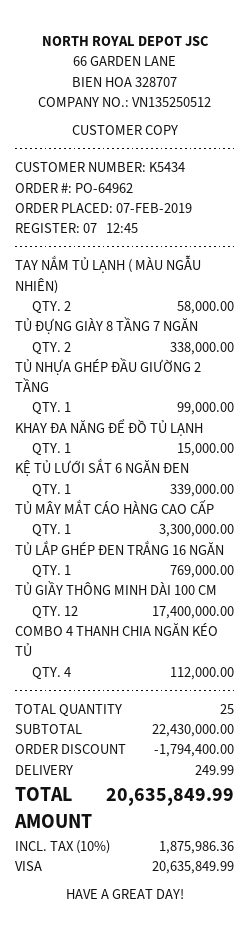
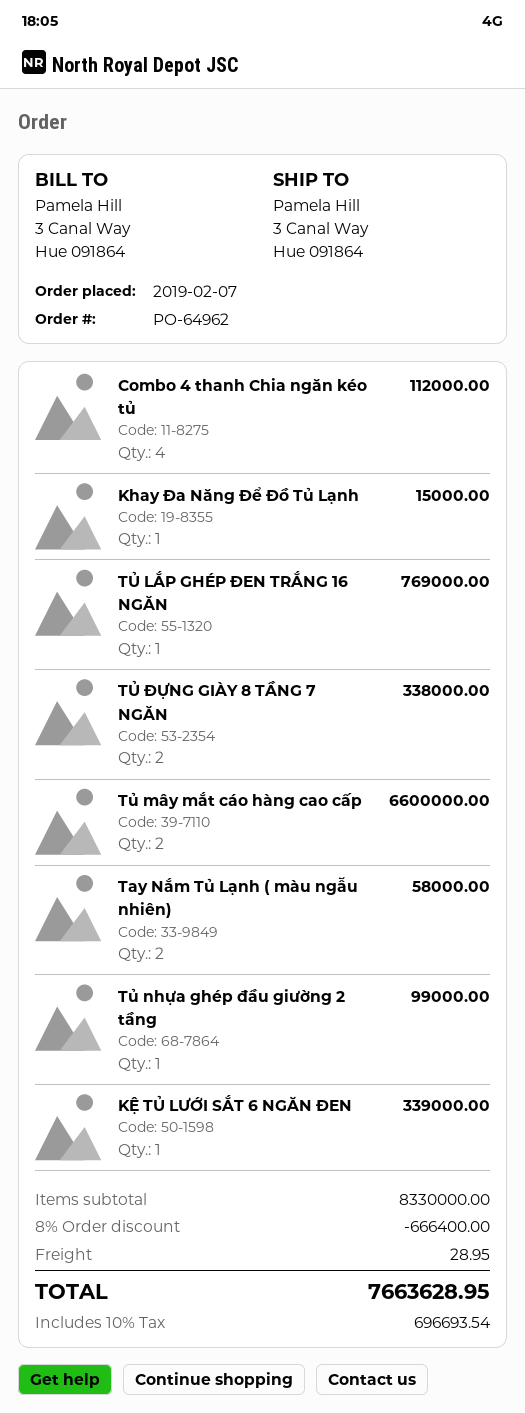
TỦ MÂY MẮT CÁO HÀNG CAO CẤP: 1 for 3300000.00 -> 2 for 6600000.00
TỦ GIẦY THÔNG MINH DÀI 100 CM: 12 for 17400000.00 -> none
subtotal: 22430000.00 -> 8330000.00
discount: 1794400.00 -> 666400.00
shipping: 249.99 -> 28.95
tax: 10% = 1875986.36 -> 10% = 696693.54
total: 20635849.99 -> 7663628.95

